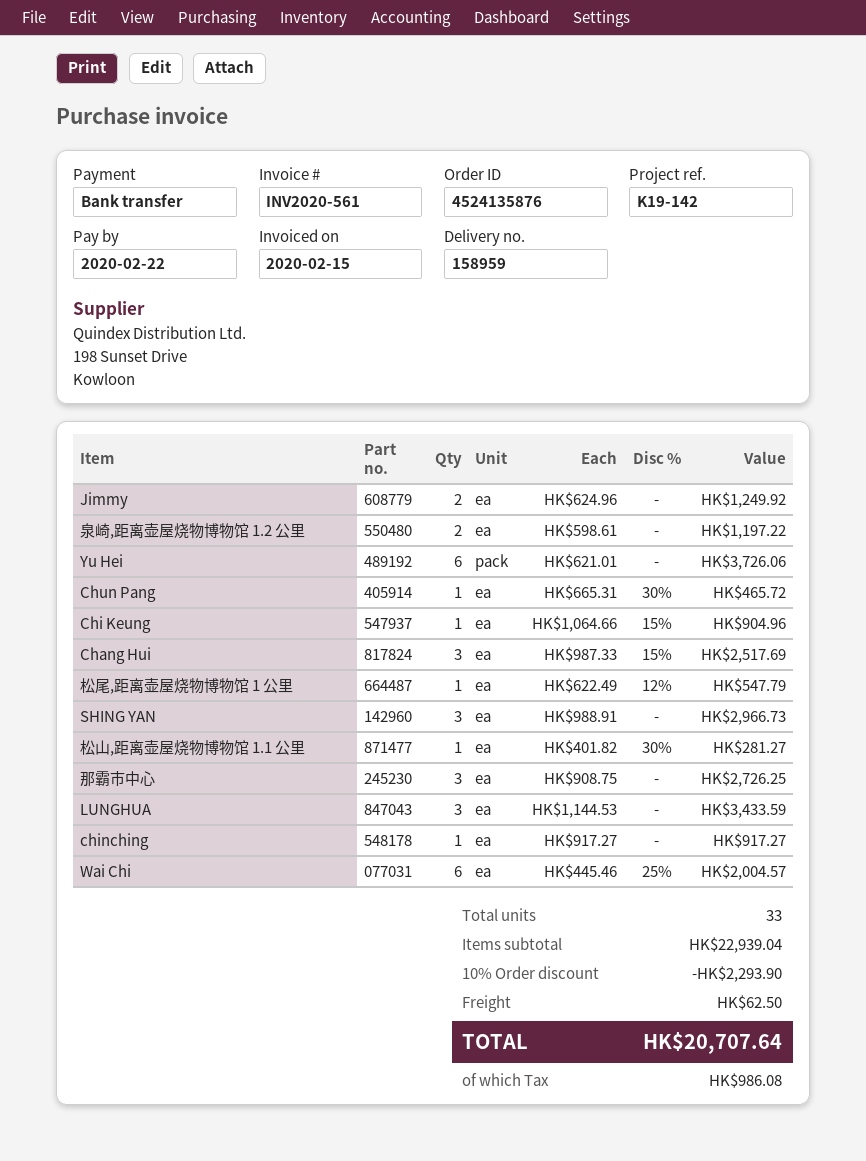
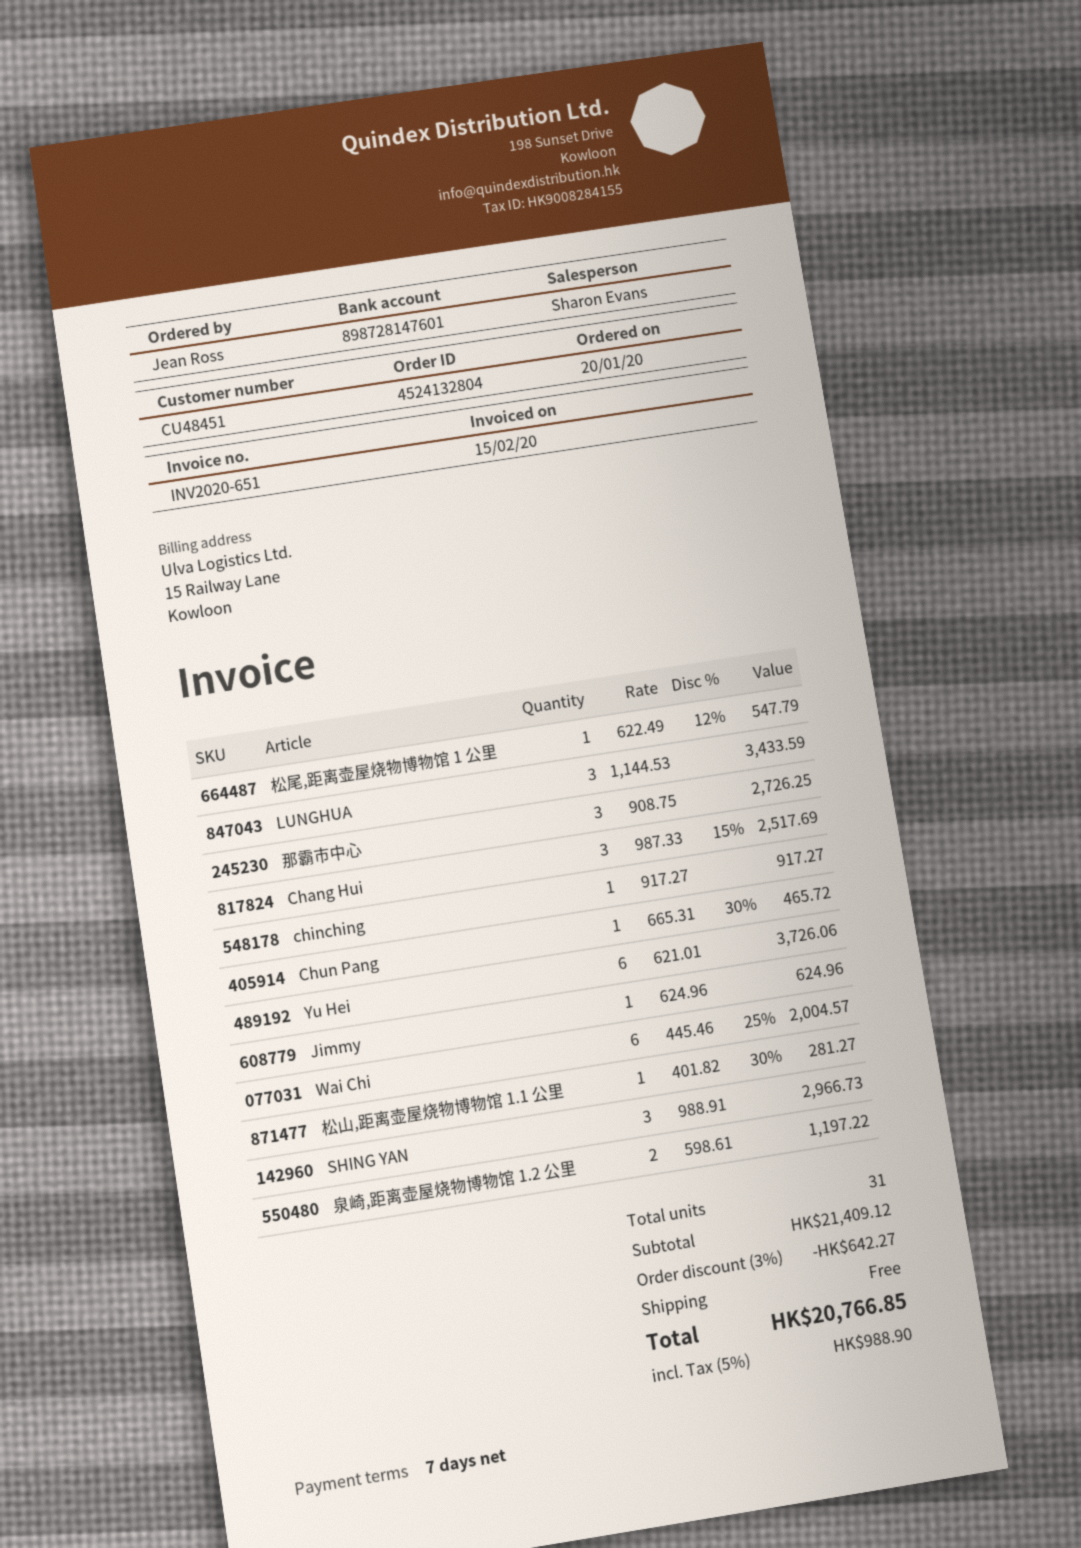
order number: 4524135876 -> 4524132804
invoice number: INV2020-561 -> INV2020-651
Jimmy: 2 x 624.96 = 1249.92 -> 1 x 624.96 = 624.96
Chi Keung: 1 x 1064.66 - 15% = 904.96 -> none
total quantity: 33 -> 31
subtotal: 22939.04 -> 21409.12
discount: 10% = 2293.90 -> 3% = 642.27
shipping: 62.50 -> 0.00
tax: 986.08 -> 988.90
total: 20707.64 -> 20766.85

